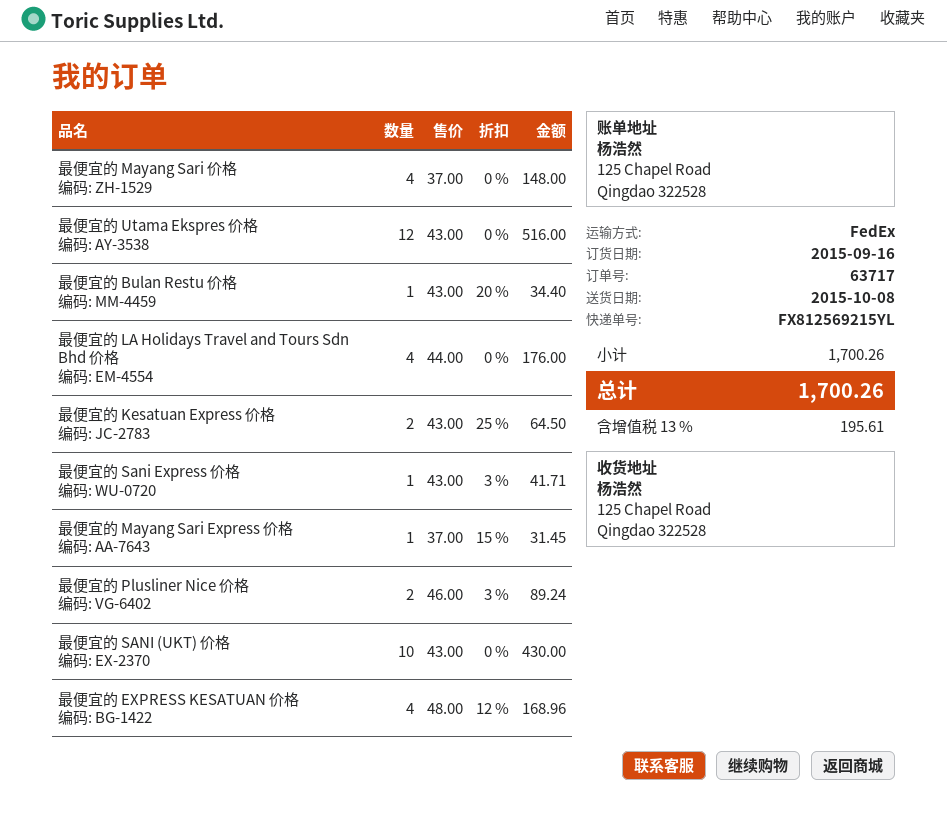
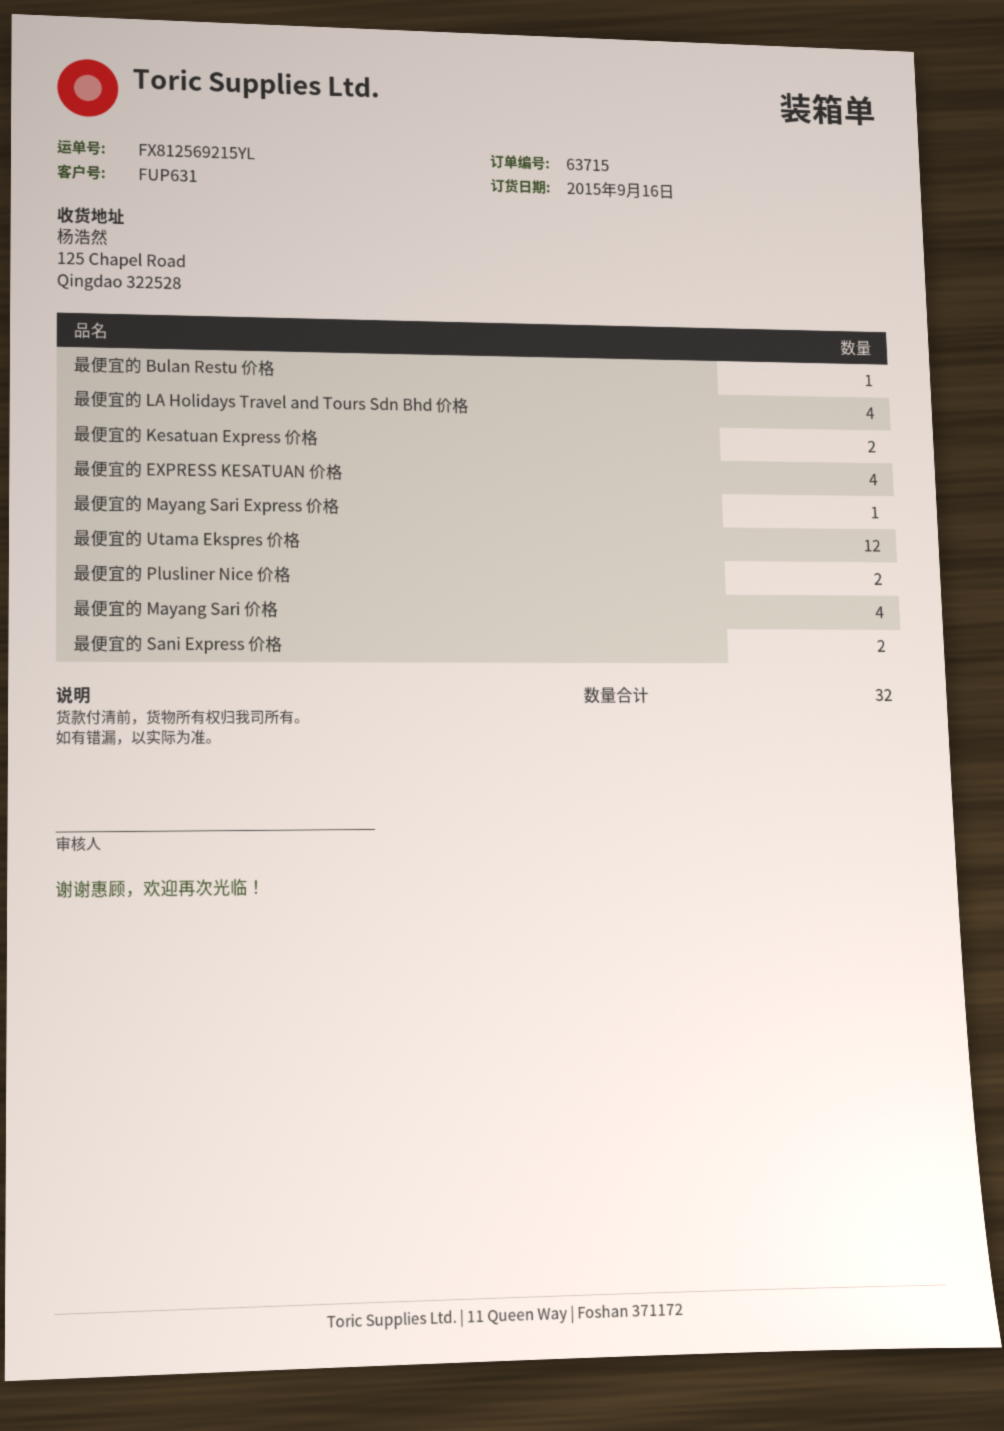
order number: 63717 -> 63715
最便宜的 Sani Express 价格: 1 -> 2
最便宜的 SANI (UKT) 价格: 10 -> none

